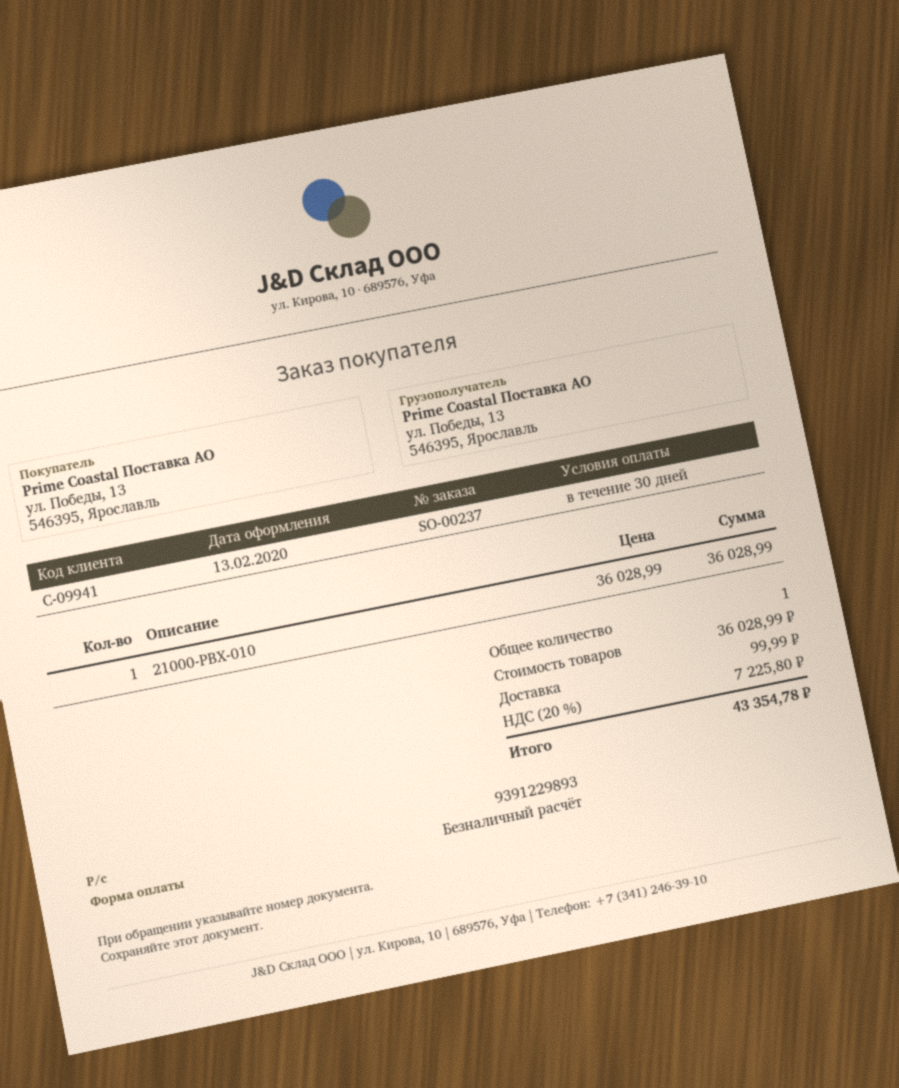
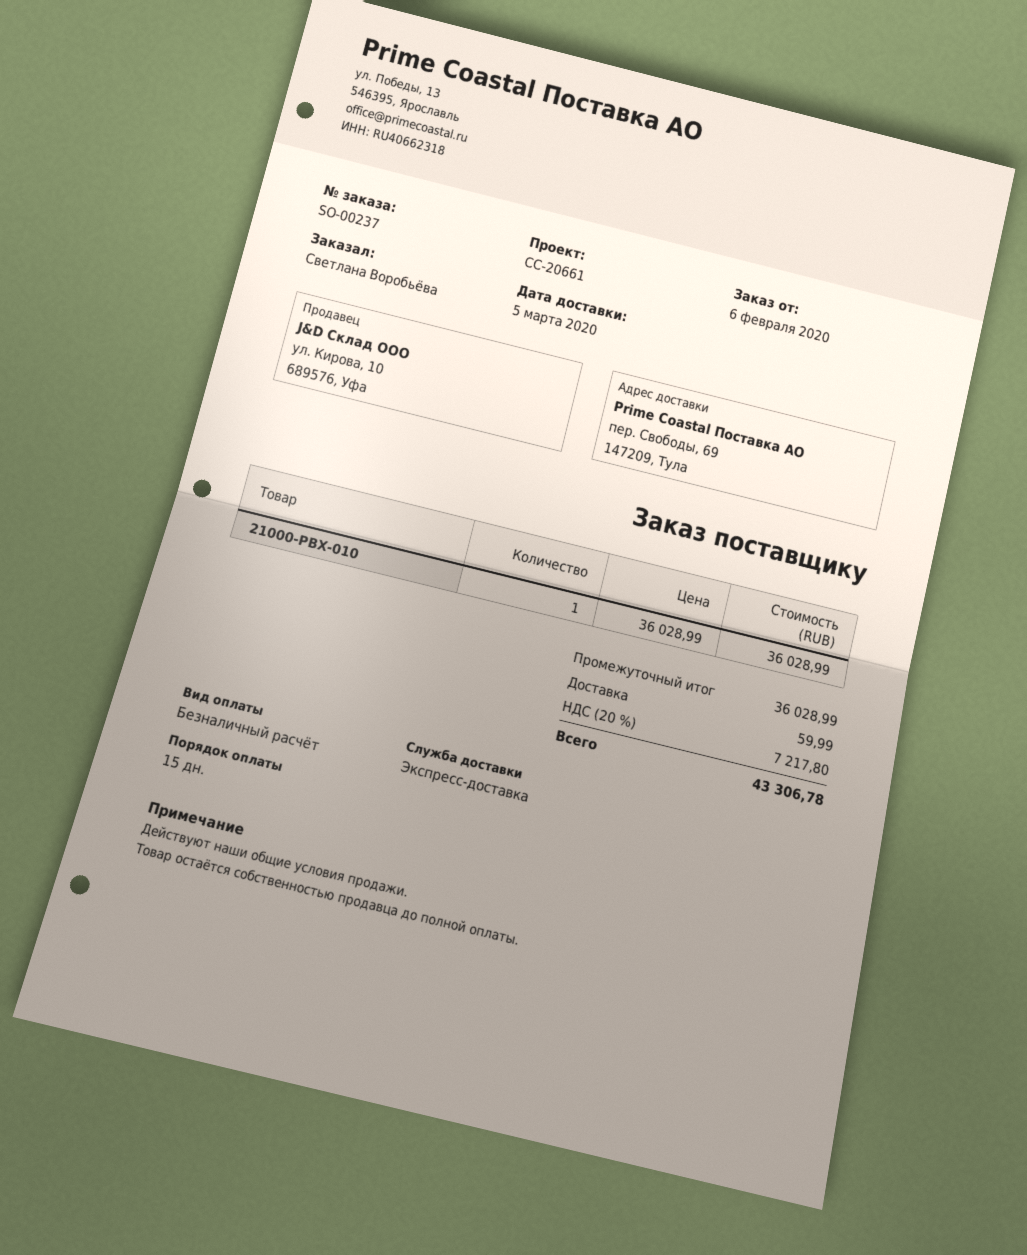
order date: 2020-02-13 -> 2020-02-06
payment terms: 30 days -> 15 days
ship to: ул. Победы, 13, 546395, Ярославль -> пер. Свободы, 69, 147209, Тула
shipping: 99.99 -> 59.99
tax: 20% = 7225.80 -> 20% = 7217.80
total: 43354.78 -> 43306.78

